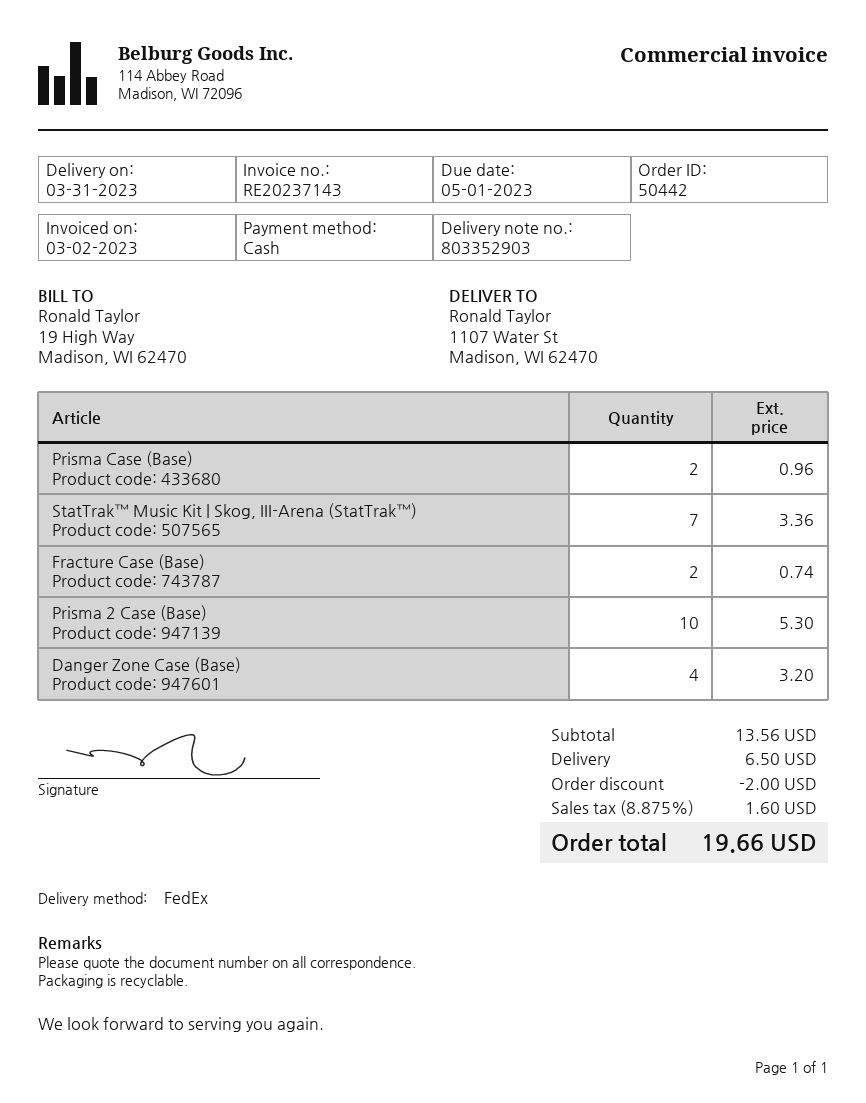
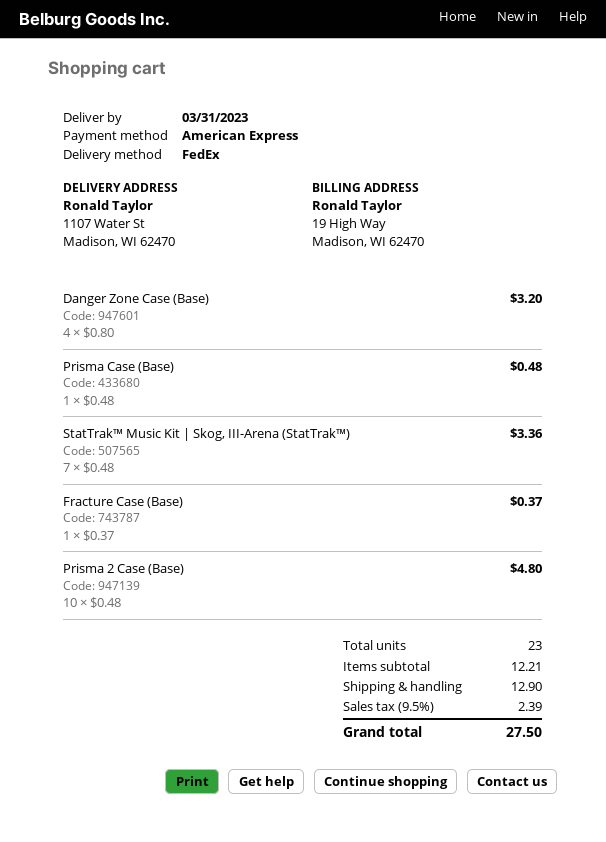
payment method: cash -> American Express
Prisma Case (Base): 2 for 0.96 -> 1 for 0.48
Fracture Case (Base): 2 for 0.74 -> 1 for 0.37
Prisma 2 Case (Base): 10 for 5.30 -> 10 for 4.80
subtotal: 13.56 -> 12.21
discount: 2.00 -> none
shipping: 6.50 -> 12.90
tax: 8.875% = 1.60 -> 9.5% = 2.39
total: 19.66 -> 27.50

